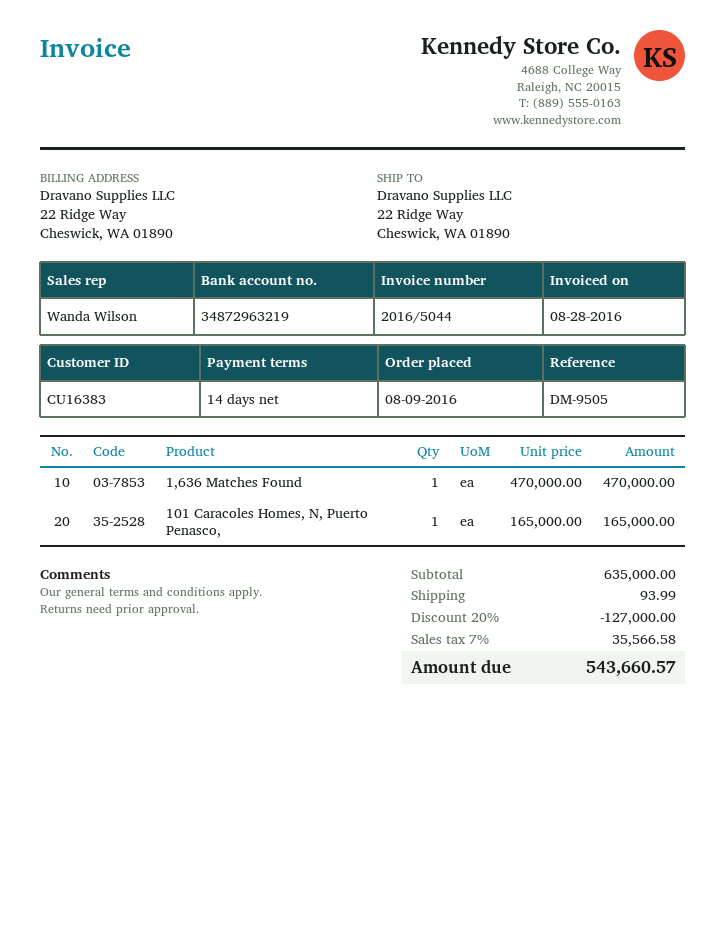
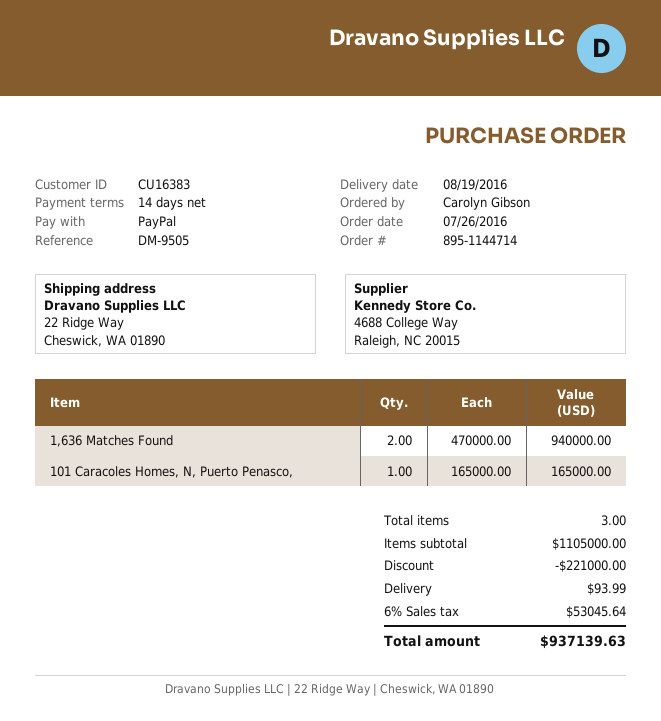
order date: 2016-08-09 -> 2016-07-26
1,636 Matches Found: 1 x 470000.00 = 470000.00 -> 2 x 470000.00 = 940000.00
subtotal: 635000.00 -> 1105000.00
discount: 127000.00 -> 221000.00
tax: 7% = 35566.58 -> 6% = 53045.64
total: 543660.57 -> 937139.63

